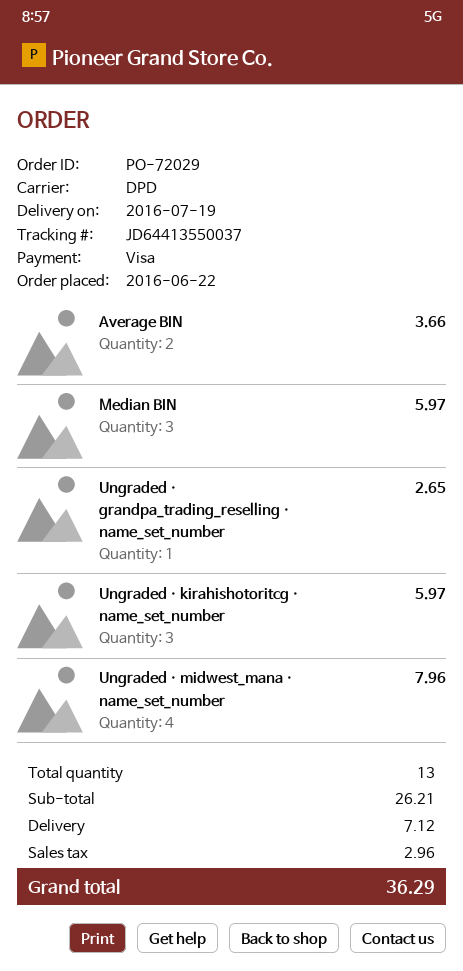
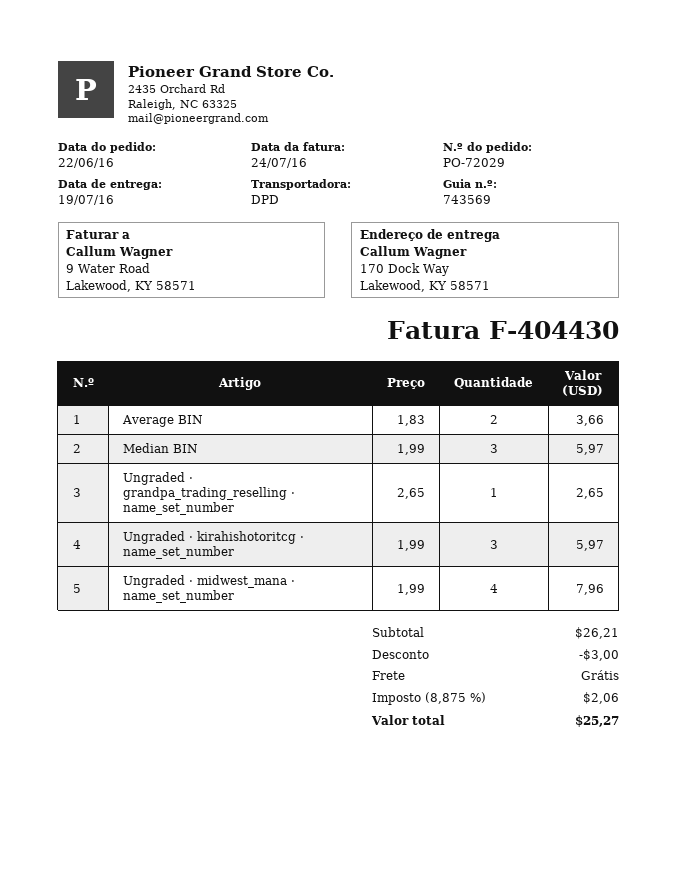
discount: none -> 3.00
shipping: 7.12 -> 0.00
tax: 2.96 -> 2.06
total: 36.29 -> 25.27

